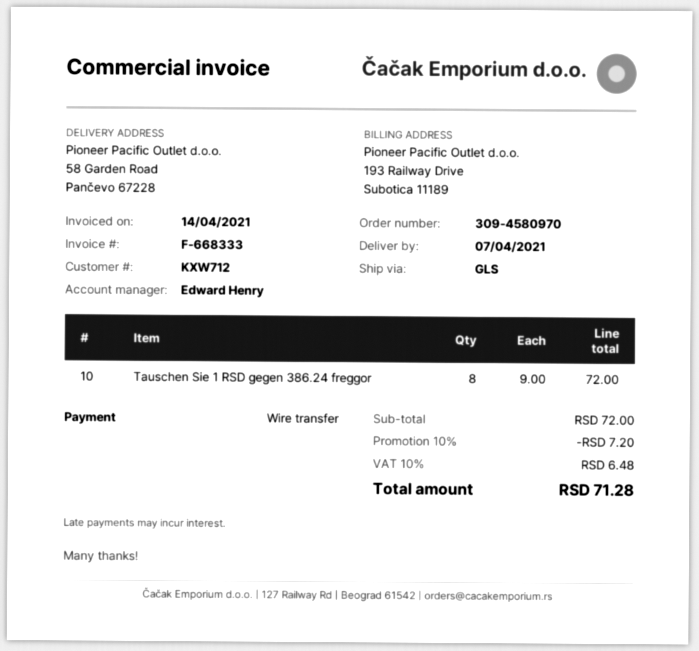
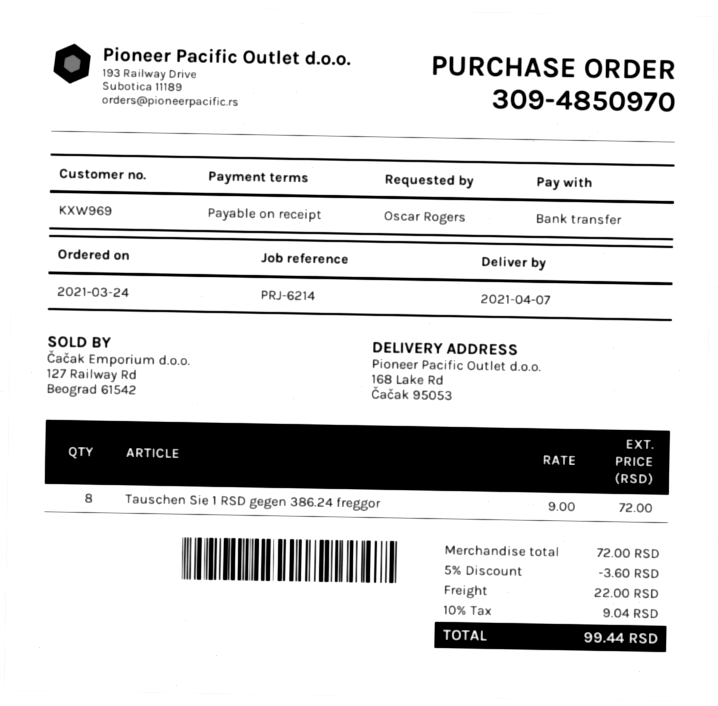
order number: 309-4580970 -> 309-4850970
customer number: KXW712 -> KXW969
ship to: 58 Garden Road, Pančevo 67228 -> 168 Lake Rd, Čačak 95053
discount: 10% = 7.20 -> 5% = 3.60
shipping: none -> 22.00
tax: 10% = 6.48 -> 10% = 9.04
total: 71.28 -> 99.44

